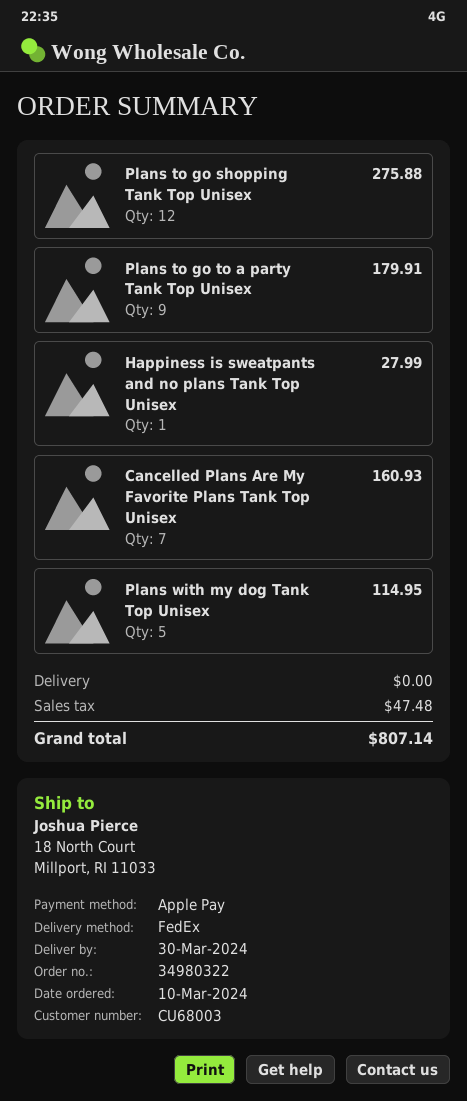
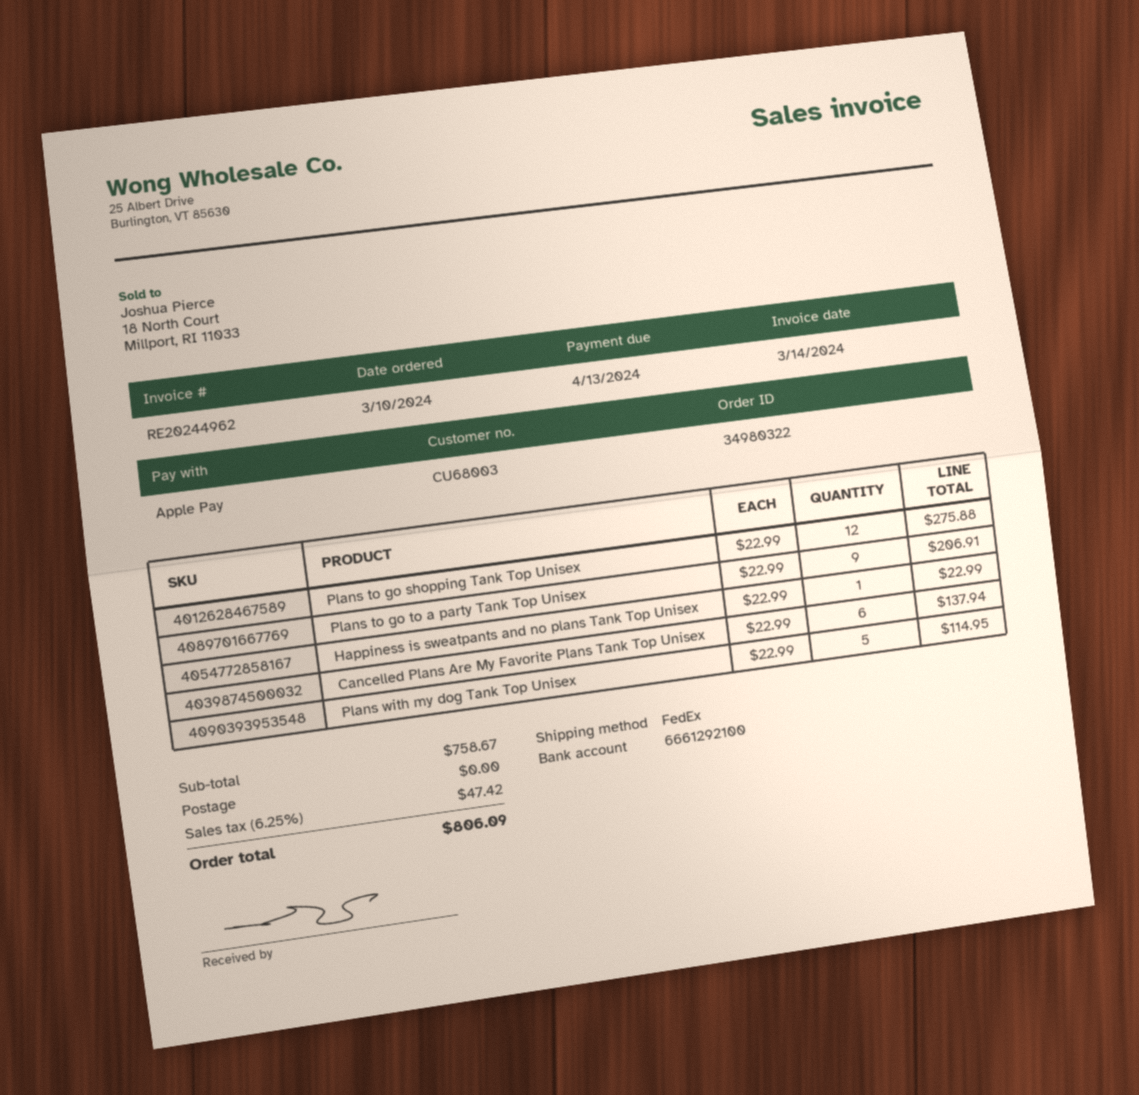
Plans to go to a party Tank Top Unisex: 9 for 179.91 -> 9 for 206.91
Happiness is sweatpants and no plans Tank Top Unisex: 1 for 27.99 -> 1 for 22.99
Cancelled Plans Are My Favorite Plans Tank Top Unisex: 7 for 160.93 -> 6 for 137.94
tax: 47.48 -> 47.42
total: 807.14 -> 806.09

